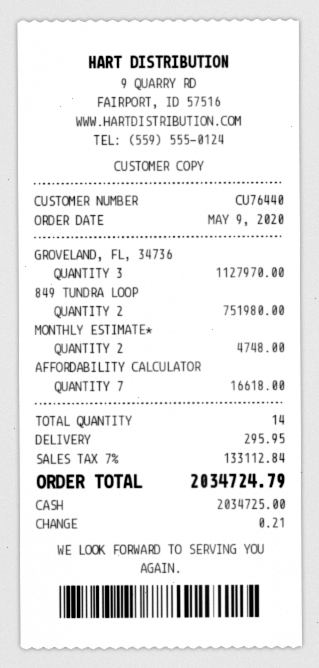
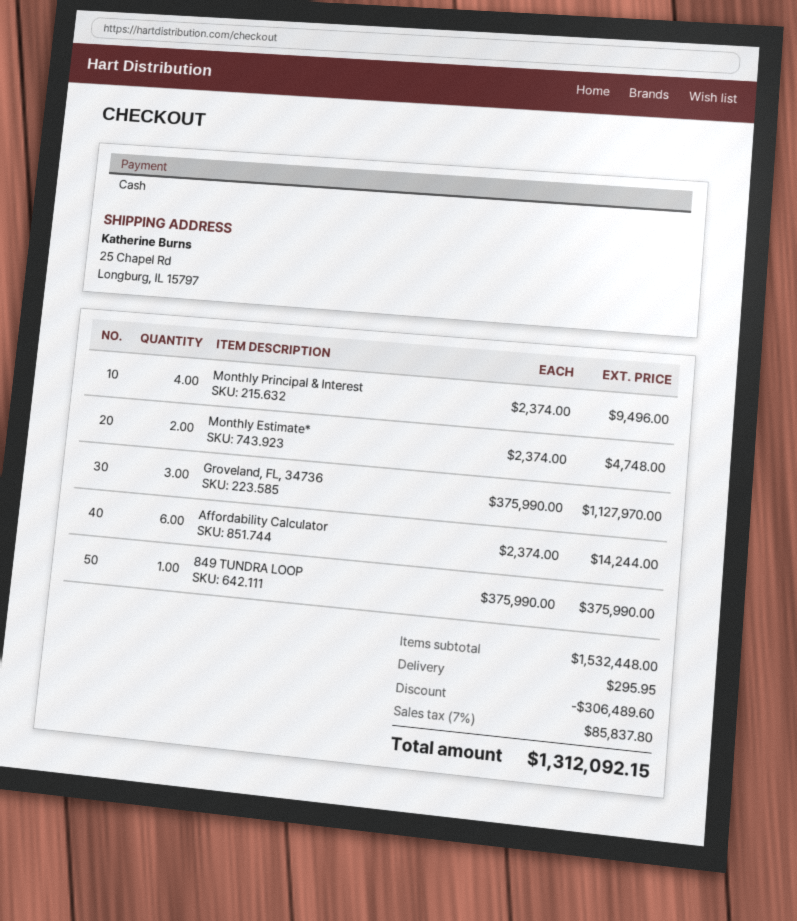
849 TUNDRA LOOP: 2 for 751980.00 -> 1 for 375990.00
AFFORDABILITY CALCULATOR: 7 for 16618.00 -> 6 for 14244.00
Monthly Principal & Interest: none -> 4 for 9496.00
discount: none -> 306489.60
tax: 7% = 133112.84 -> 7% = 85837.80
total: 2034724.79 -> 1312092.15

